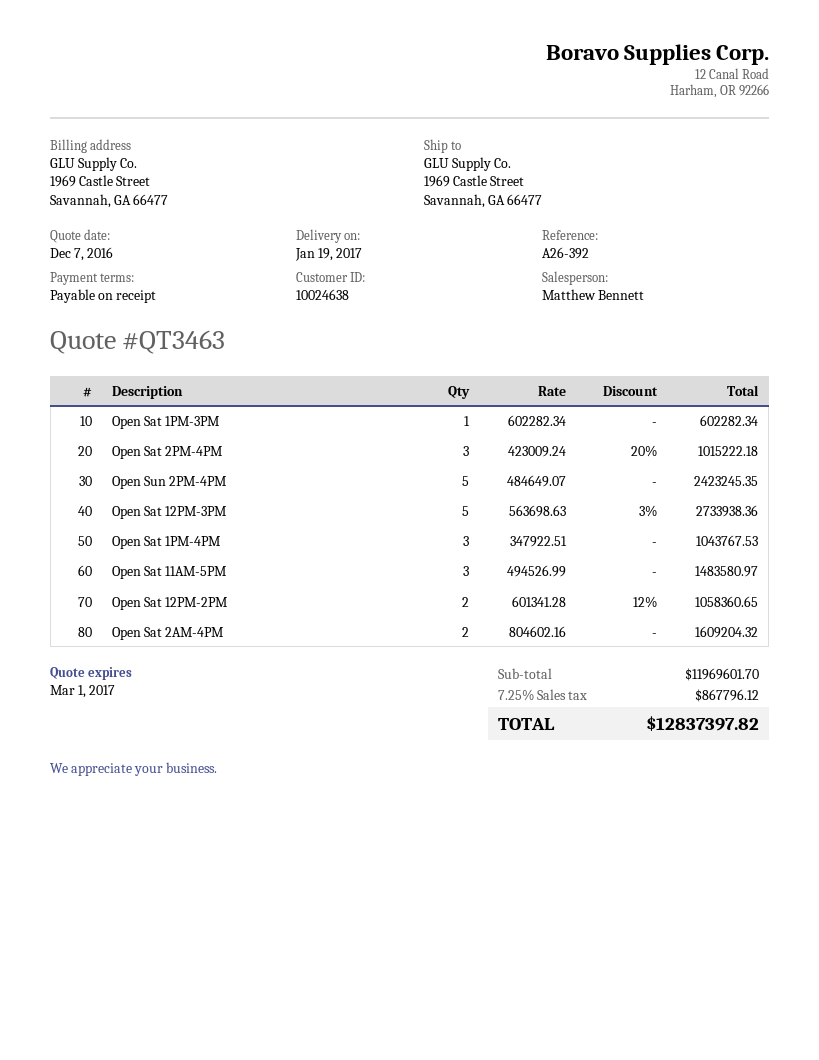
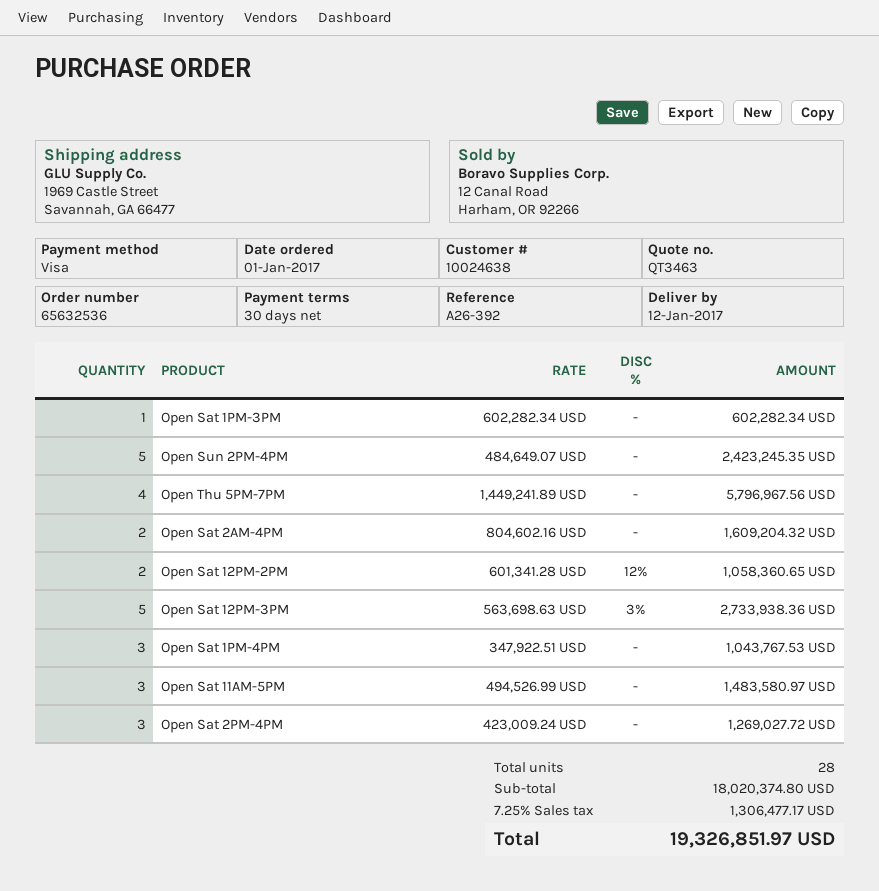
delivery date: 2017-01-19 -> 2017-01-12
payment terms: on receipt -> 30 days
Open Sat 2PM-4PM: 3 x 423009.24 - 20% = 1015222.18 -> 3 x 423009.24 = 1269027.72
Open Thu 5PM-7PM: none -> 4 x 1449241.89 = 5796967.56
subtotal: 11969601.70 -> 18020374.80
tax: 7.25% = 867796.12 -> 7.25% = 1306477.17
total: 12837397.82 -> 19326851.97

